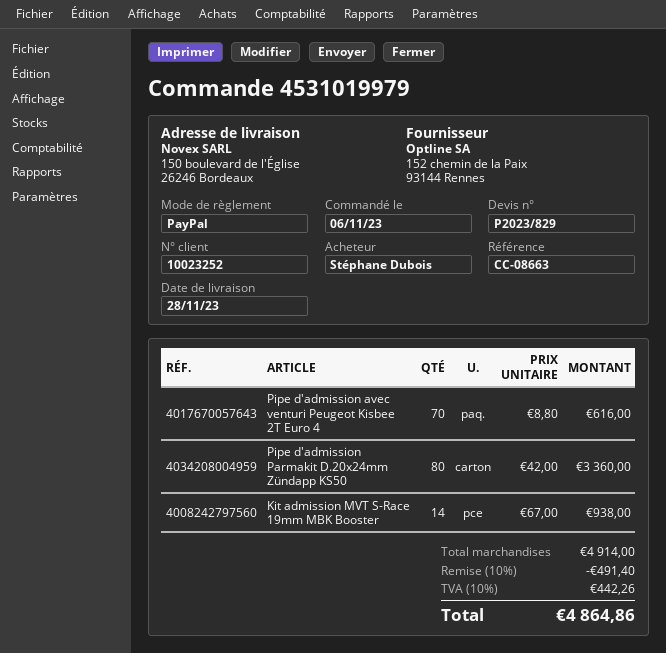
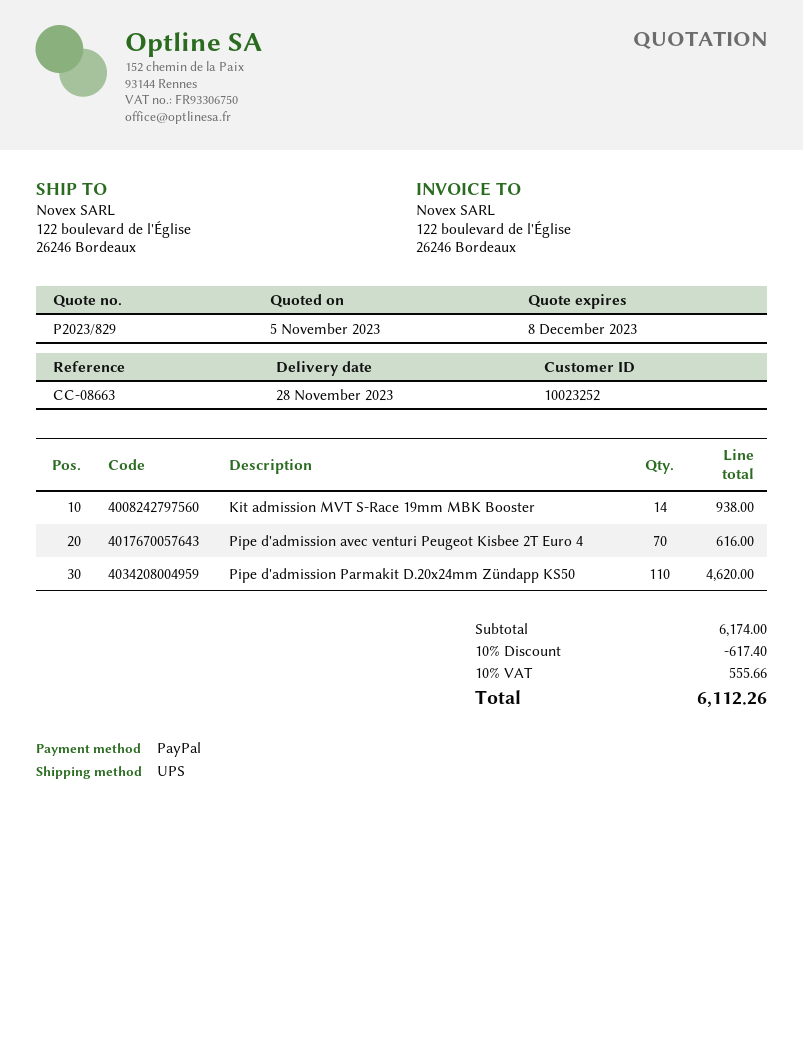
ship to: 150 boulevard de l'Église, 26246 Bordeaux -> 122 boulevard de l'Église, 26246 Bordeaux
Pipe d'admission Parmakit D.20x24mm Zündapp KS50: 80 for 3360.00 -> 110 for 4620.00
subtotal: 4914.00 -> 6174.00
discount: 10% = 491.40 -> 10% = 617.40
tax: 10% = 442.26 -> 10% = 555.66
total: 4864.86 -> 6112.26

